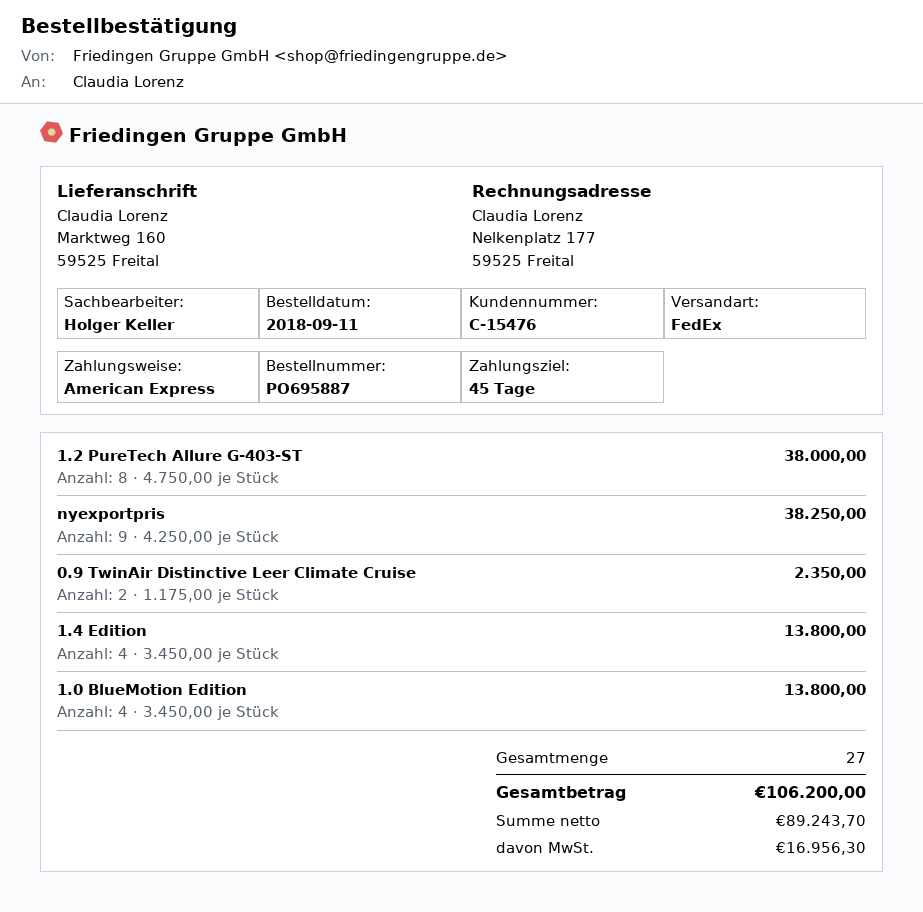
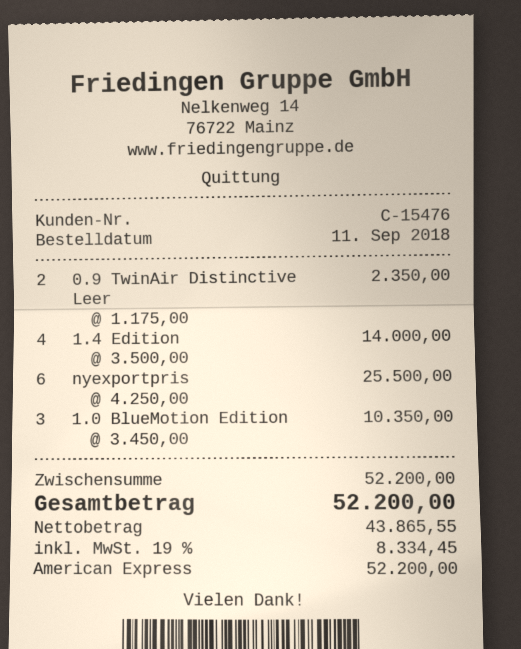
1.2 PureTech Allure G-403-ST: 8 x 4750.00 = 38000.00 -> none
nyexportpris: 9 x 4250.00 = 38250.00 -> 6 x 4250.00 = 25500.00
1.4 Edition: 4 x 3450.00 = 13800.00 -> 4 x 3500.00 = 14000.00
1.0 BlueMotion Edition: 4 x 3450.00 = 13800.00 -> 3 x 3450.00 = 10350.00
net: 89243.70 -> 43865.55
tax: 16956.30 -> 8334.45
total: 106200.00 -> 52200.00

